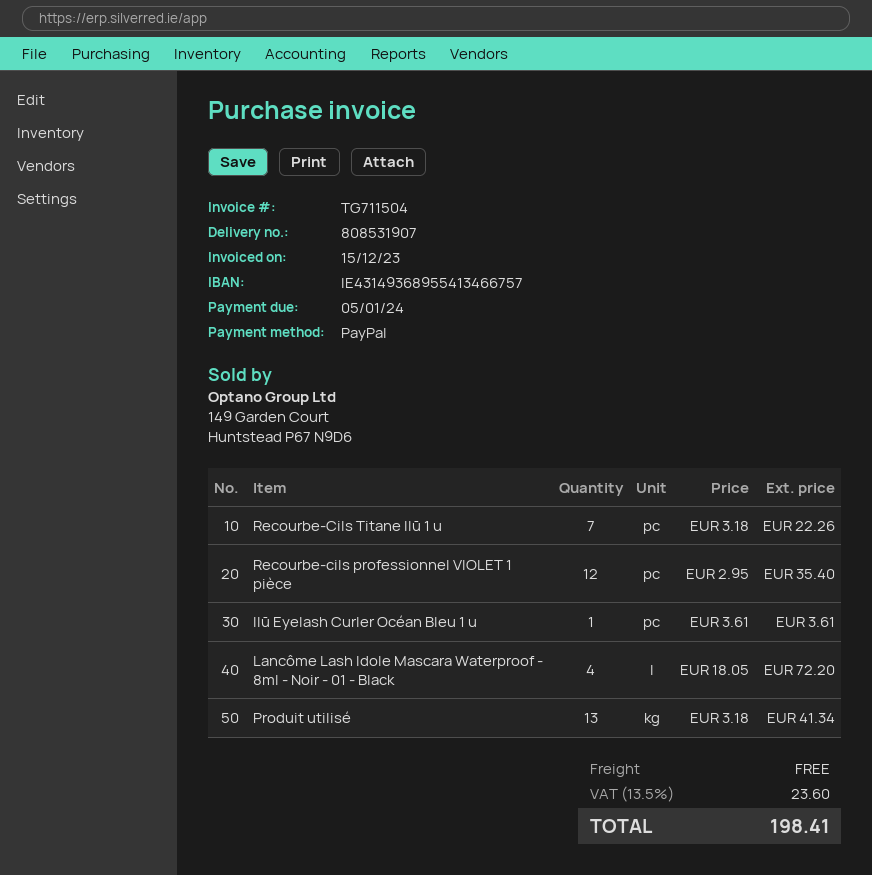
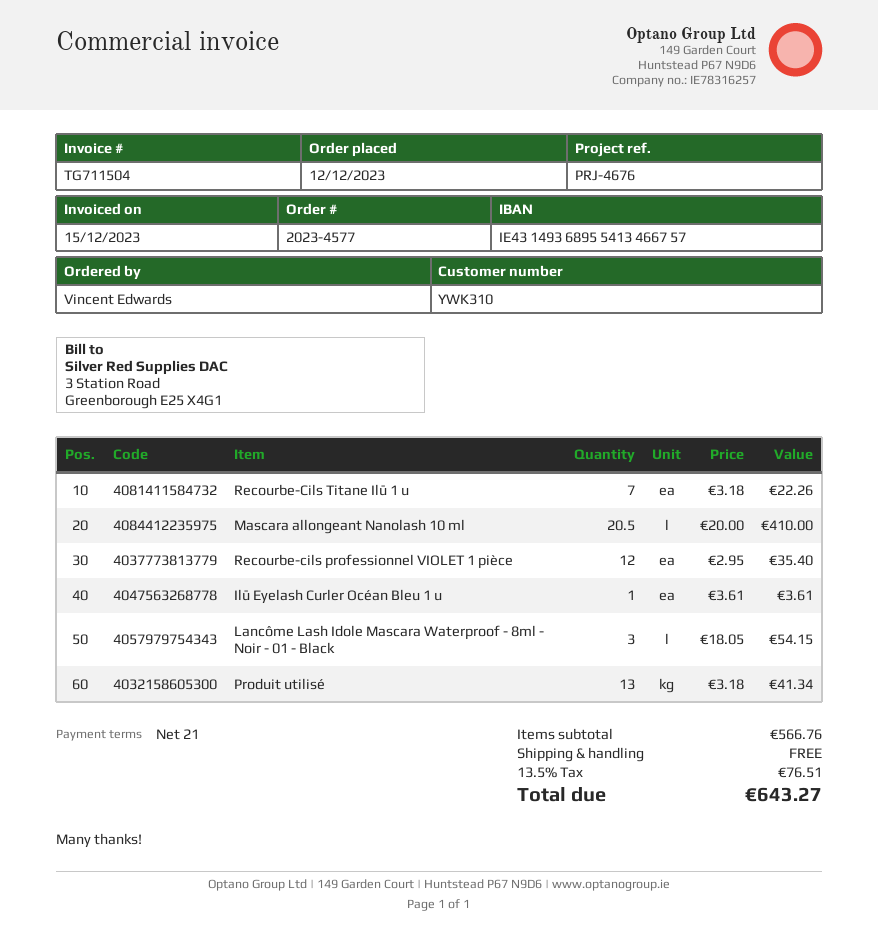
Lancôme Lash Idole Mascara Waterproof - 8ml - Noir - 01 - Black: 4 x 18.05 = 72.20 -> 3 x 18.05 = 54.15
Mascara allongeant Nanolash 10 ml: none -> 20.5 x 20.00 = 410.00
tax: 13.5% = 23.60 -> 13.5% = 76.51
total: 198.41 -> 643.27

